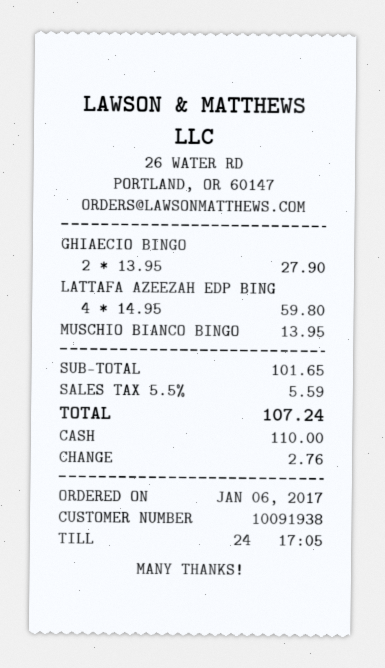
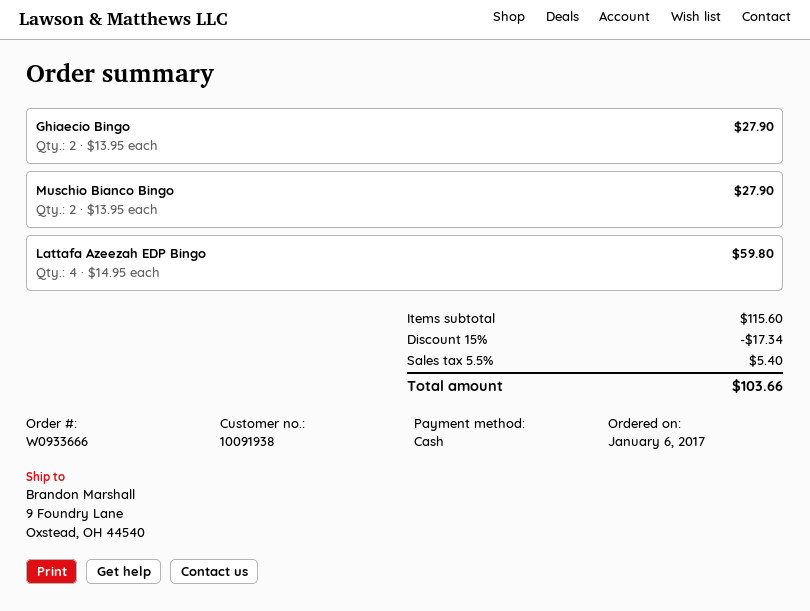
MUSCHIO BIANCO BINGO: 1 x 13.95 = 13.95 -> 2 x 13.95 = 27.90
subtotal: 101.65 -> 115.60
discount: none -> 15% = 17.34
tax: 5.5% = 5.59 -> 5.5% = 5.40
total: 107.24 -> 103.66

